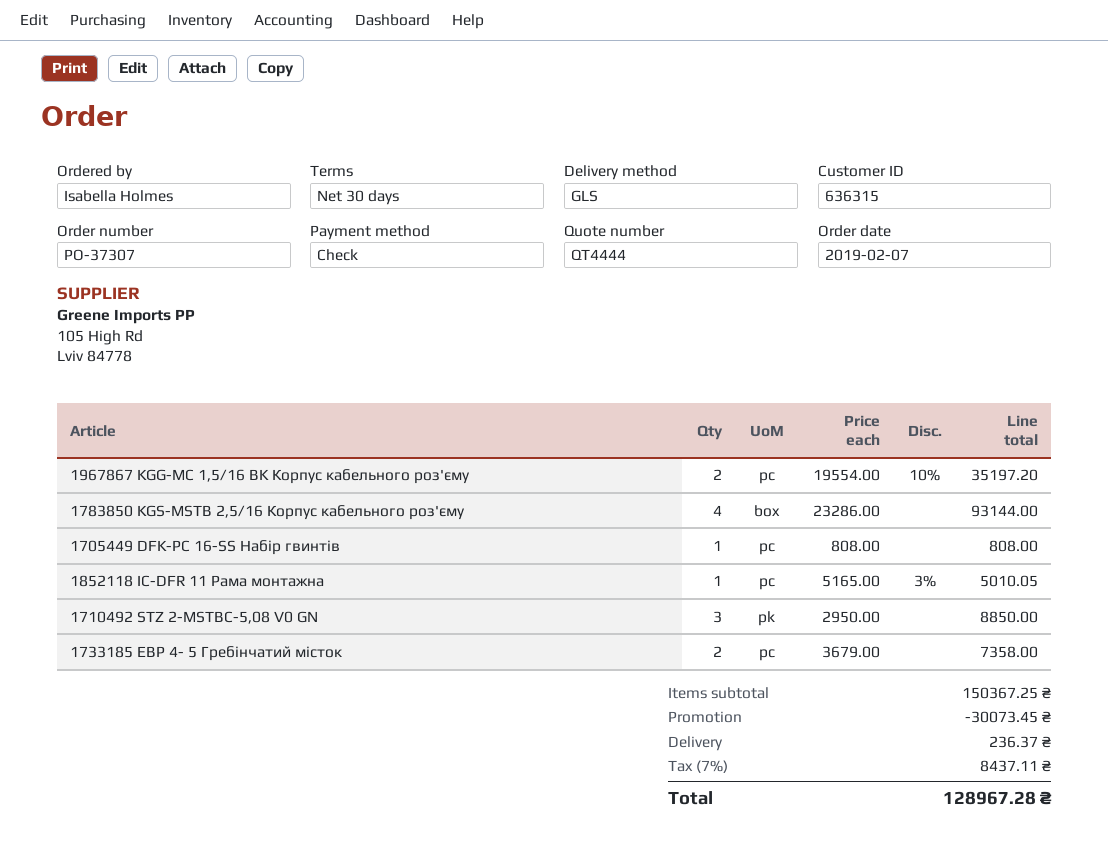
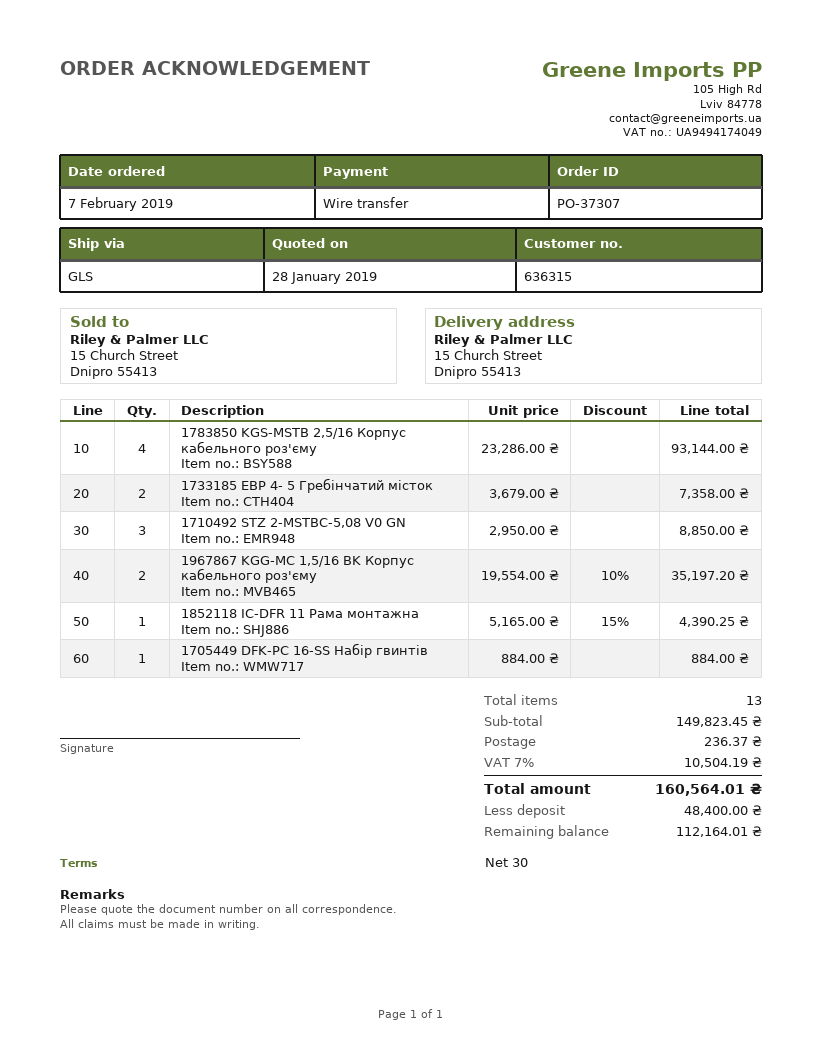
payment method: cheque -> bank transfer
1705449 DFK-PC 16-SS Набір гвинтів: 1 x 808.00 = 808.00 -> 1 x 884.00 = 884.00
1852118 IC-DFR 11 Рама монтажна: 1 x 5165.00 - 3% = 5010.05 -> 1 x 5165.00 - 15% = 4390.25
subtotal: 150367.25 -> 149823.45
discount: 30073.45 -> none
tax: 7% = 8437.11 -> 7% = 10504.19
total: 128967.28 -> 160564.01

